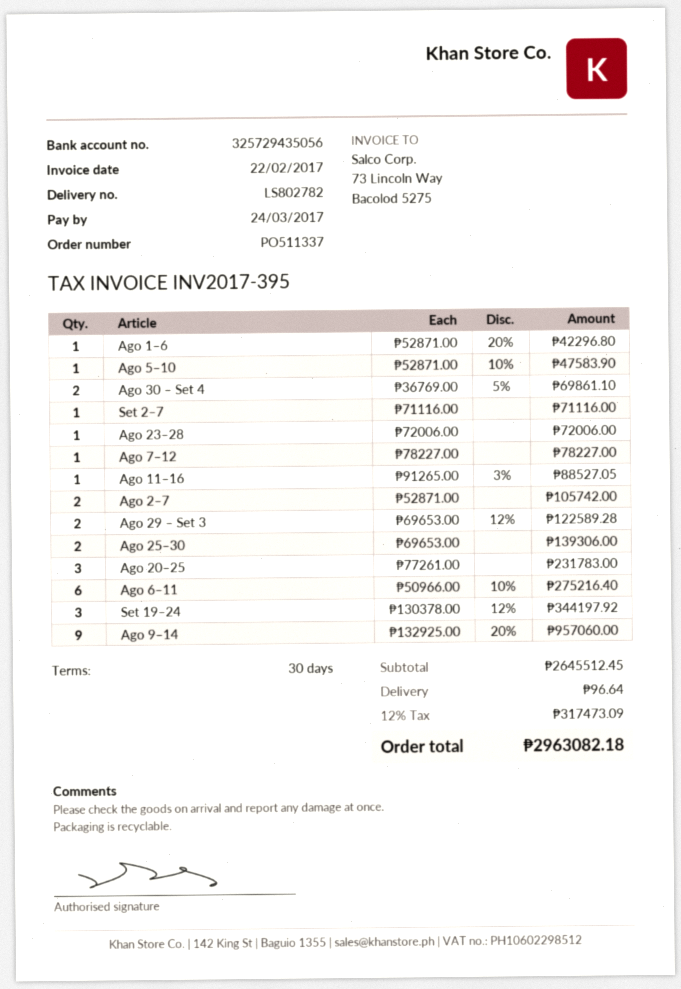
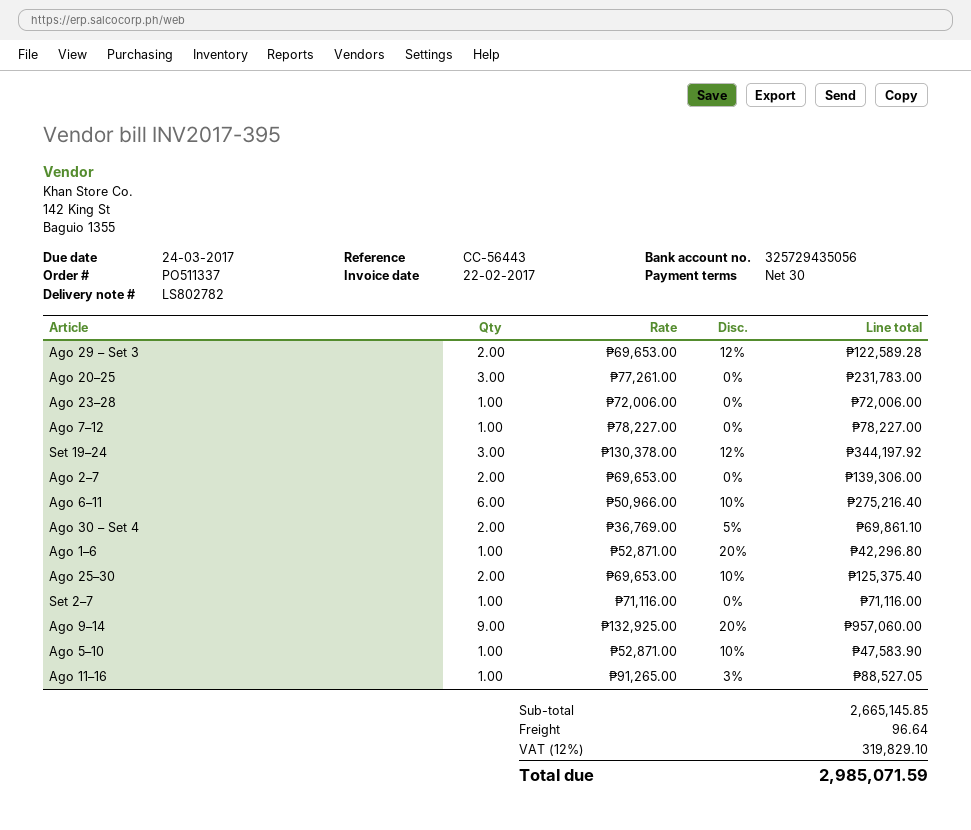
Ago 2–7: 2 x 52871.00 = 105742.00 -> 2 x 69653.00 = 139306.00
Ago 25–30: 2 x 69653.00 = 139306.00 -> 2 x 69653.00 - 10% = 125375.40
subtotal: 2645512.45 -> 2665145.85
tax: 12% = 317473.09 -> 12% = 319829.10
total: 2963082.18 -> 2985071.59

